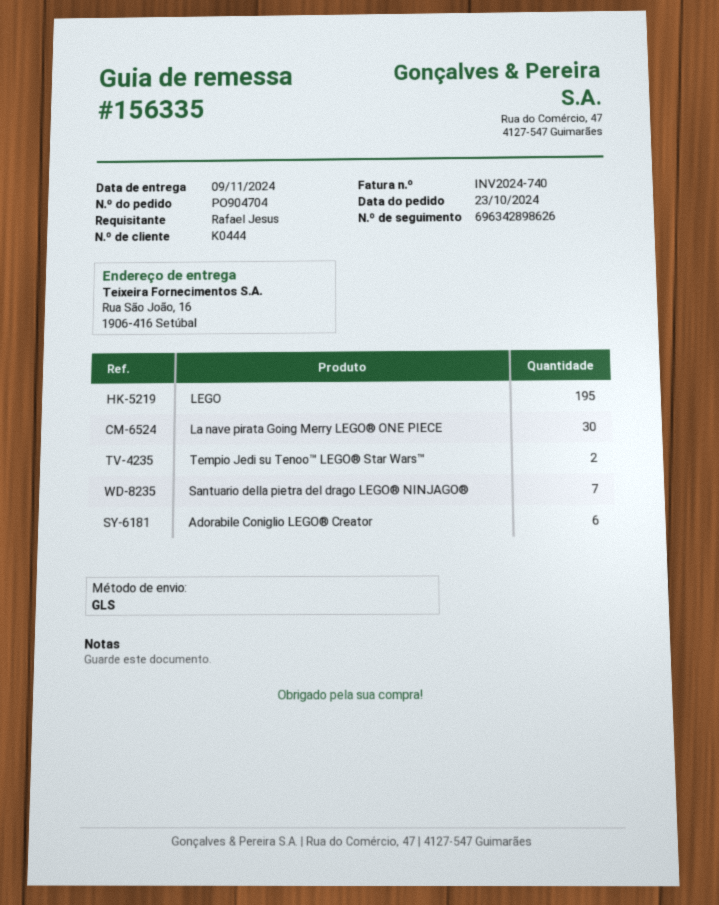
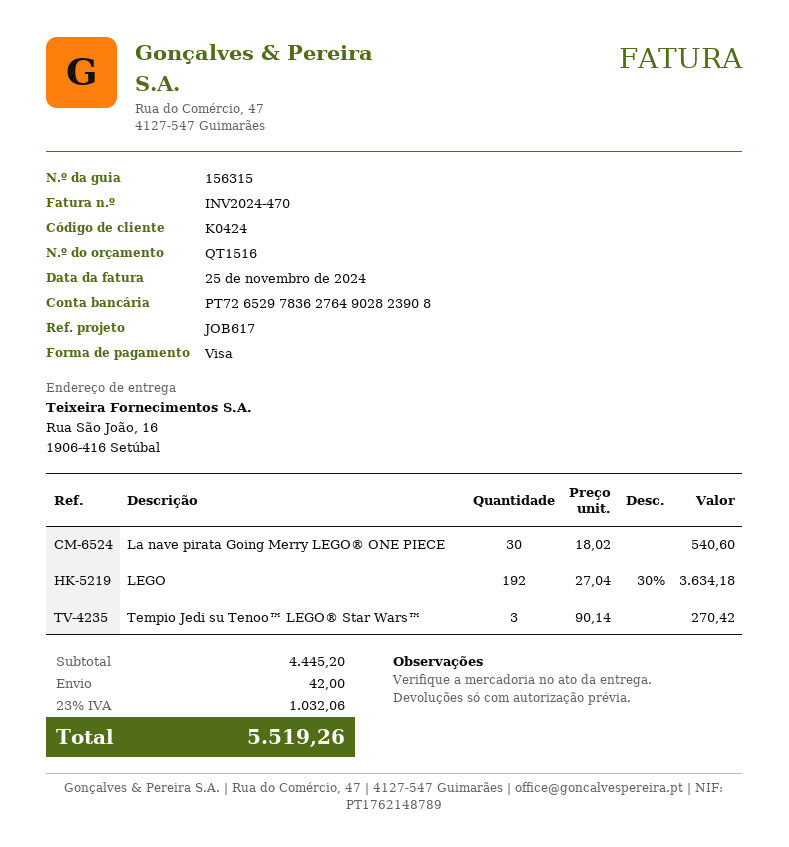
delivery note number: 156335 -> 156315
invoice number: INV2024-740 -> INV2024-470
customer number: K0444 -> K0424
LEGO: 195 -> 192
Tempio Jedi su Tenoo™ LEGO® Star Wars™: 2 -> 3
Santuario della pietra del drago LEGO® NINJAGO®: 7 -> none
Adorabile Coniglio LEGO® Creator: 6 -> none

